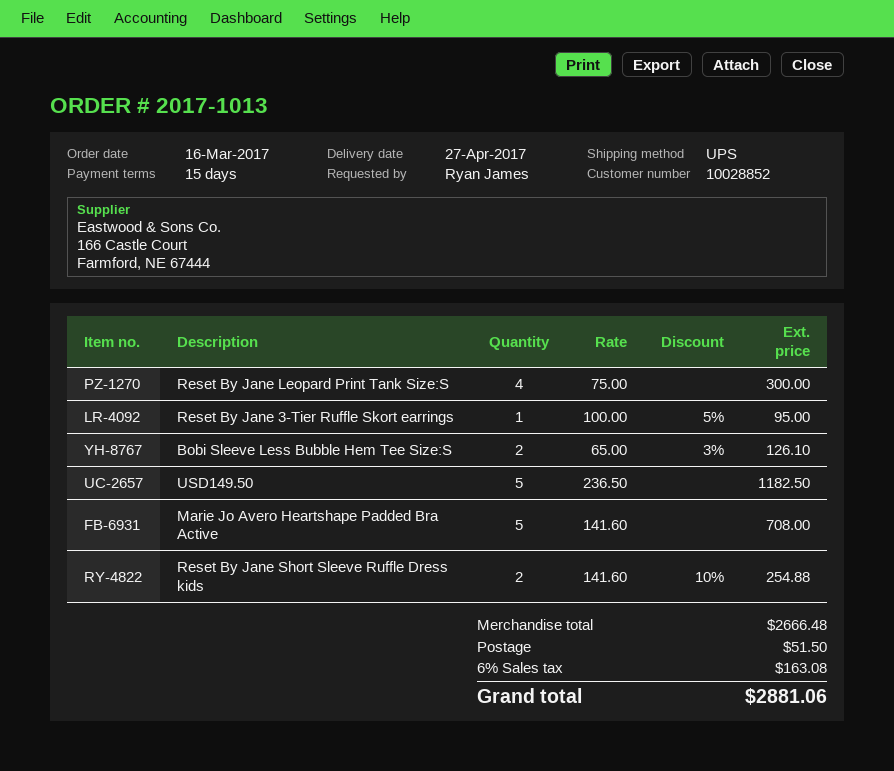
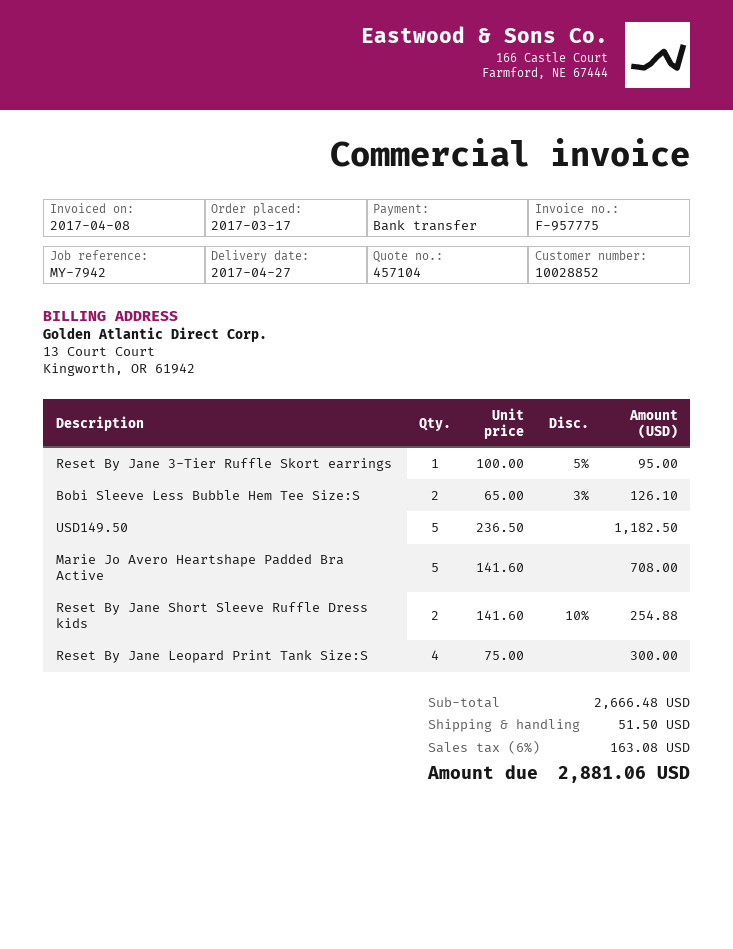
order date: 2017-03-16 -> 2017-03-17

